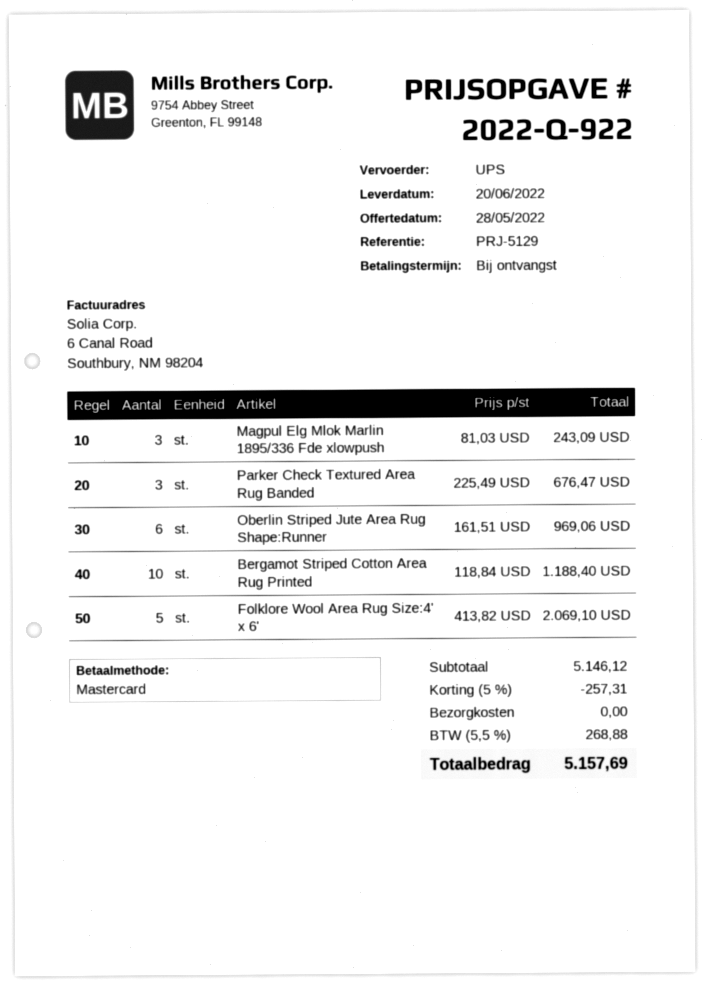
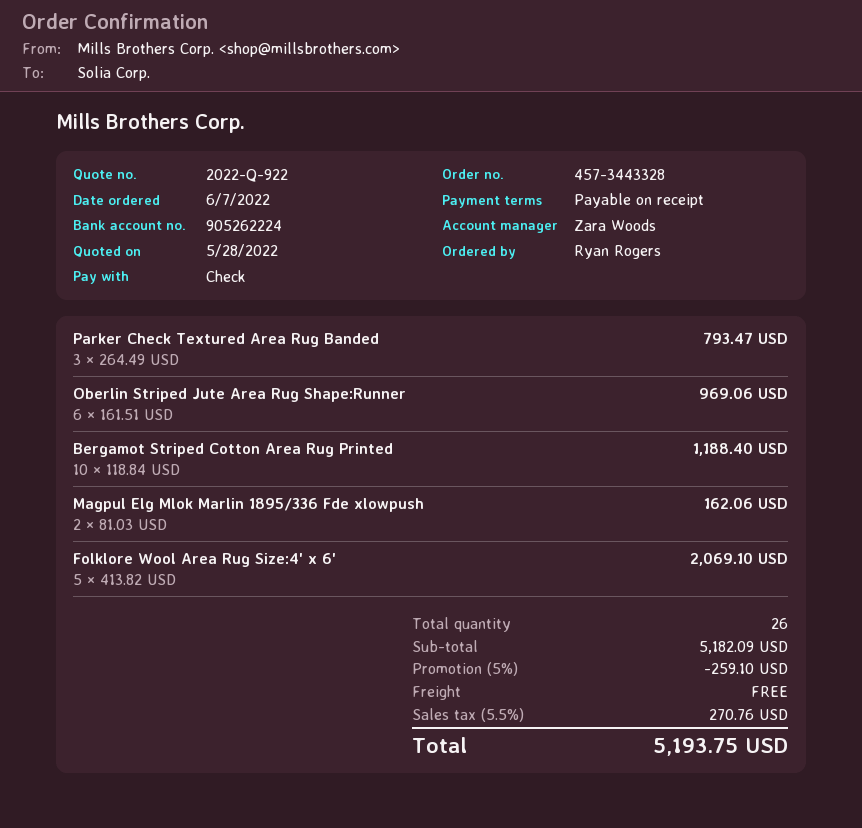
payment method: Mastercard -> cheque
Magpul Elg Mlok Marlin 1895/336 Fde xlowpush: 3 x 81.03 = 243.09 -> 2 x 81.03 = 162.06
Parker Check Textured Area Rug Banded: 3 x 225.49 = 676.47 -> 3 x 264.49 = 793.47
subtotal: 5146.12 -> 5182.09
discount: 5% = 257.31 -> 5% = 259.10
tax: 5.5% = 268.88 -> 5.5% = 270.76
total: 5157.69 -> 5193.75

